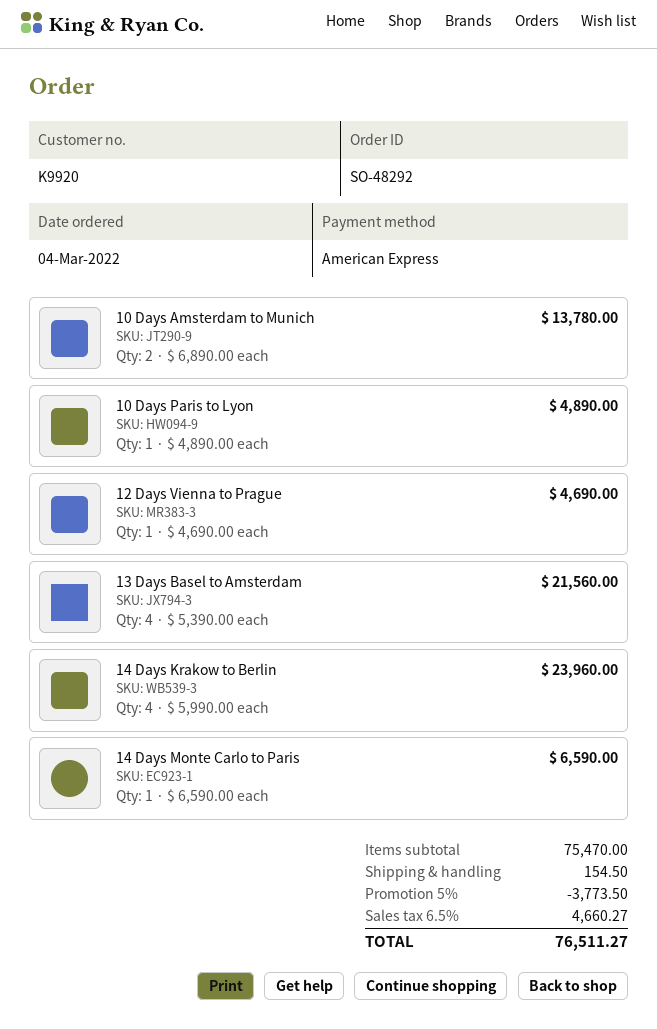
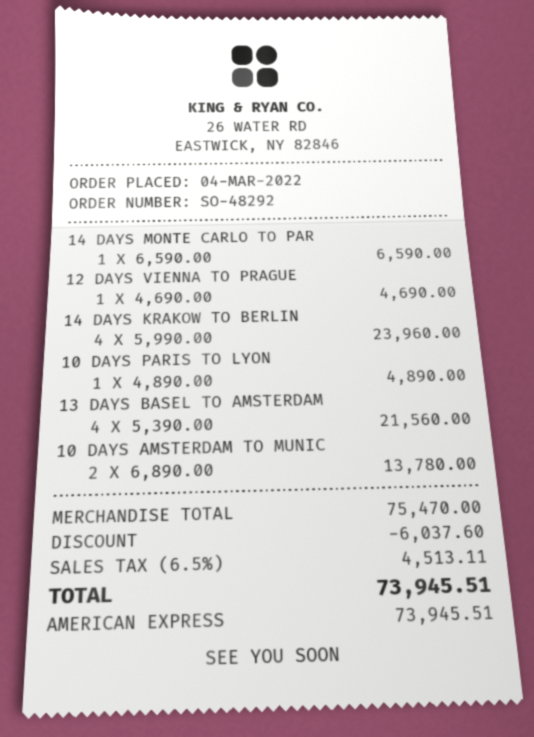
discount: 3773.50 -> 6037.60
shipping: 154.50 -> none
tax: 6.5% = 4660.27 -> 6.5% = 4513.11
total: 76511.27 -> 73945.51

